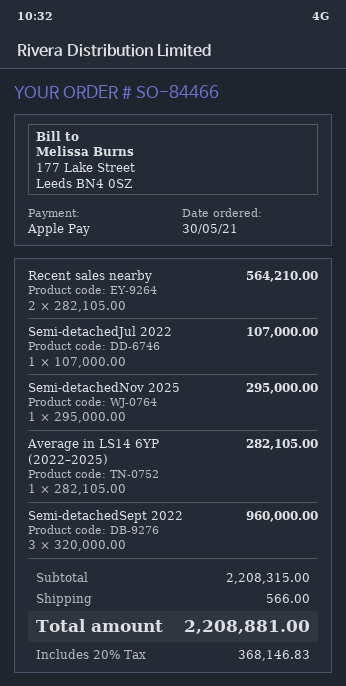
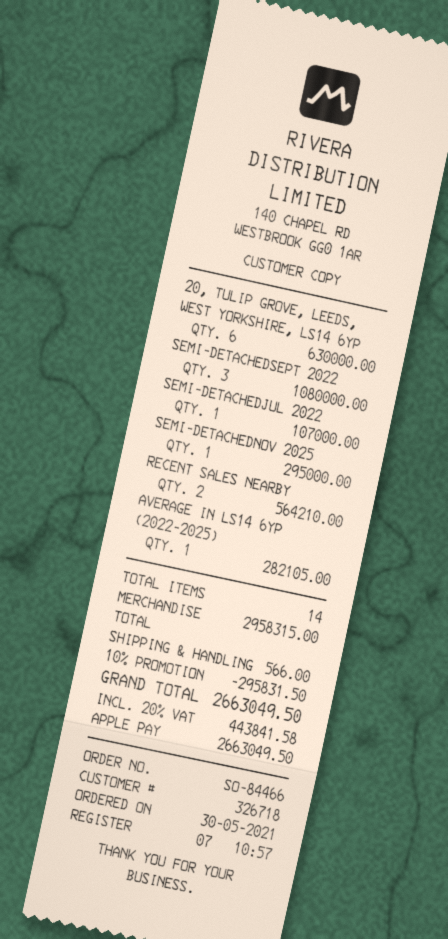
Semi-detachedSept 2022: 3 for 960000.00 -> 3 for 1080000.00
20, TULIP GROVE, LEEDS, WEST YORKSHIRE, LS14 6YP: none -> 6 for 630000.00
subtotal: 2208315.00 -> 2958315.00
discount: none -> 10% = 295831.50
tax: 20% = 368146.83 -> 20% = 443841.58
total: 2208881.00 -> 2663049.50

